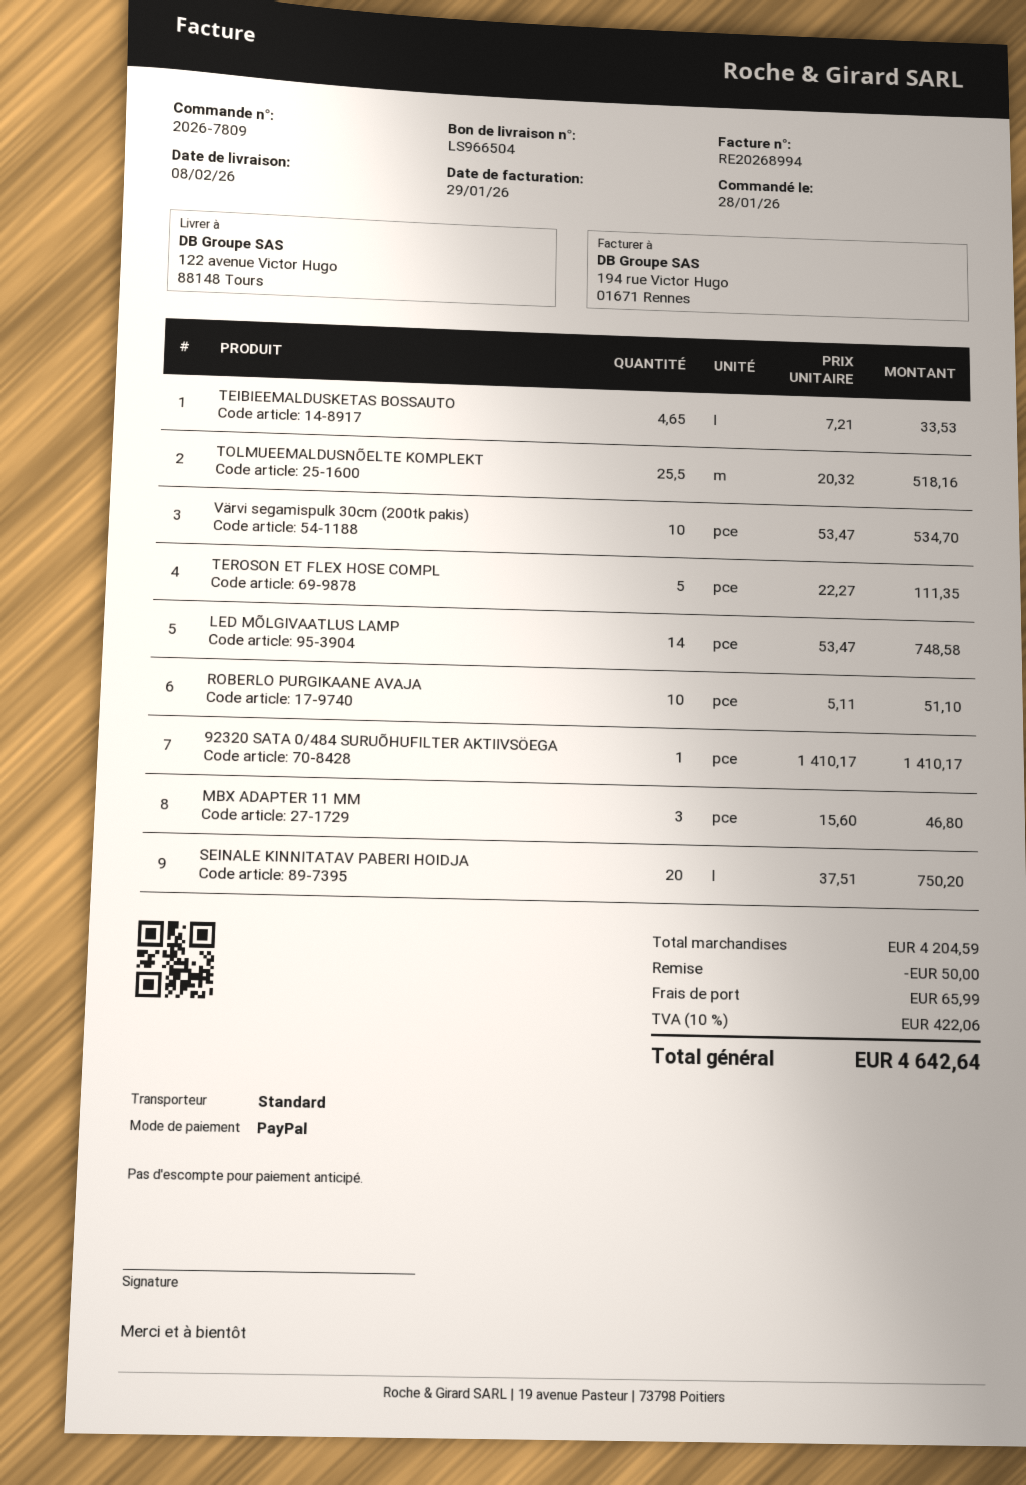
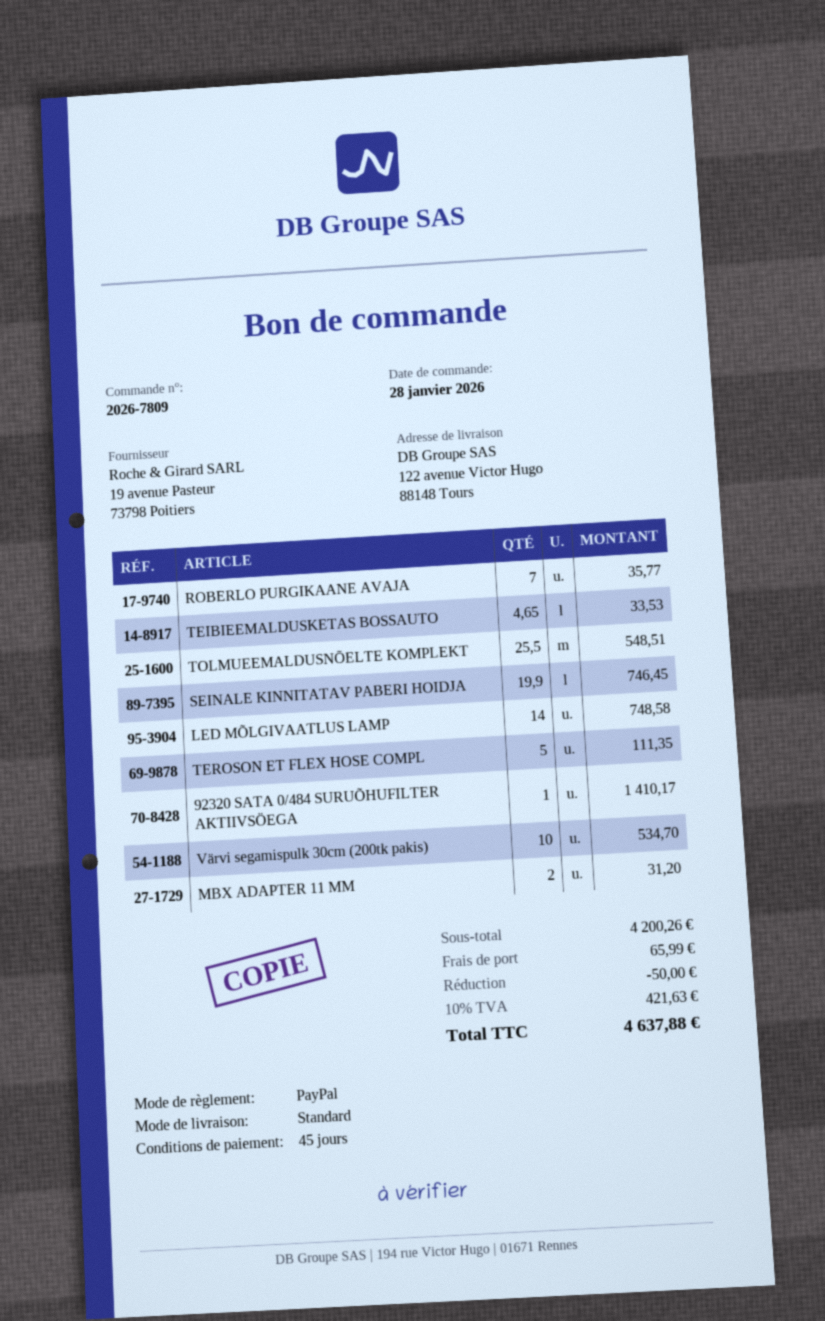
TOLMUEEMALDUSNÕELTE KOMPLEKT: 25.5 for 518.16 -> 25.5 for 548.51
ROBERLO PURGIKAANE AVAJA: 10 for 51.10 -> 7 for 35.77
MBX ADAPTER 11 MM: 3 for 46.80 -> 2 for 31.20
SEINALE KINNITATAV PABERI HOIDJA: 20 for 750.20 -> 19.9 for 746.45
subtotal: 4204.59 -> 4200.26
tax: 10% = 422.06 -> 10% = 421.63
total: 4642.64 -> 4637.88

